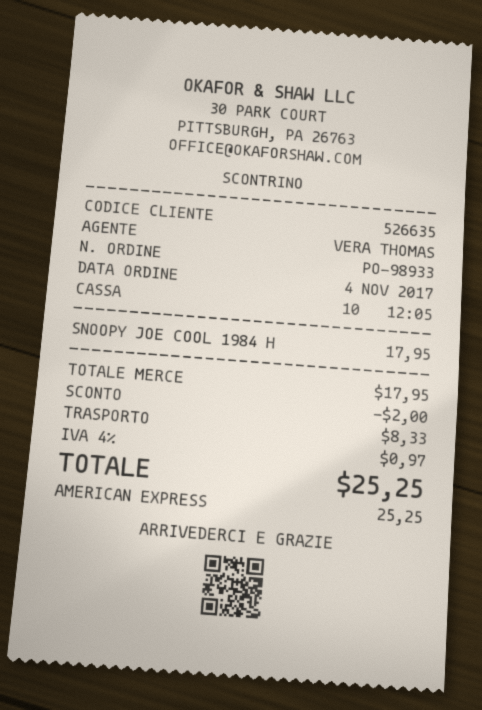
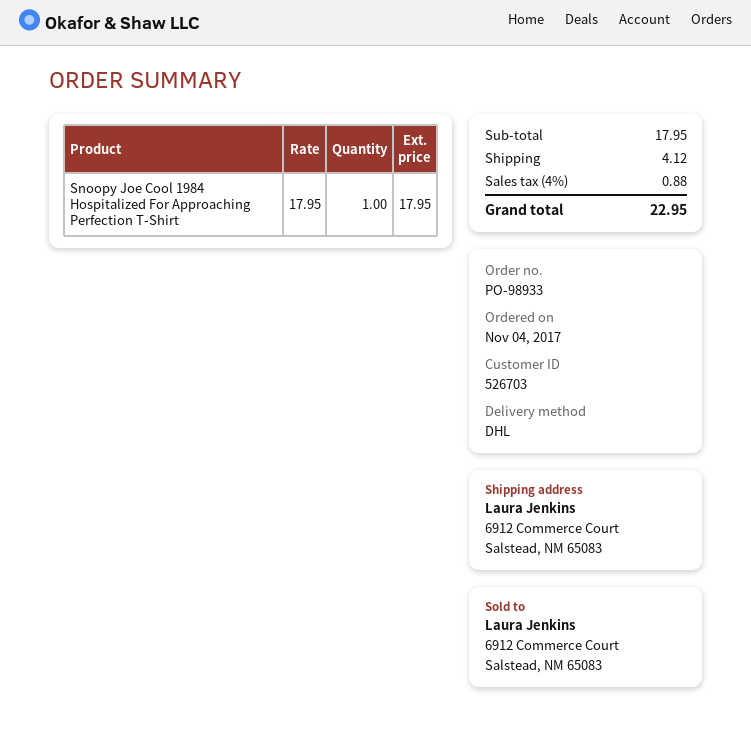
customer number: 526635 -> 526703
discount: 2.00 -> none
shipping: 8.33 -> 4.12
tax: 4% = 0.97 -> 4% = 0.88
total: 25.25 -> 22.95

